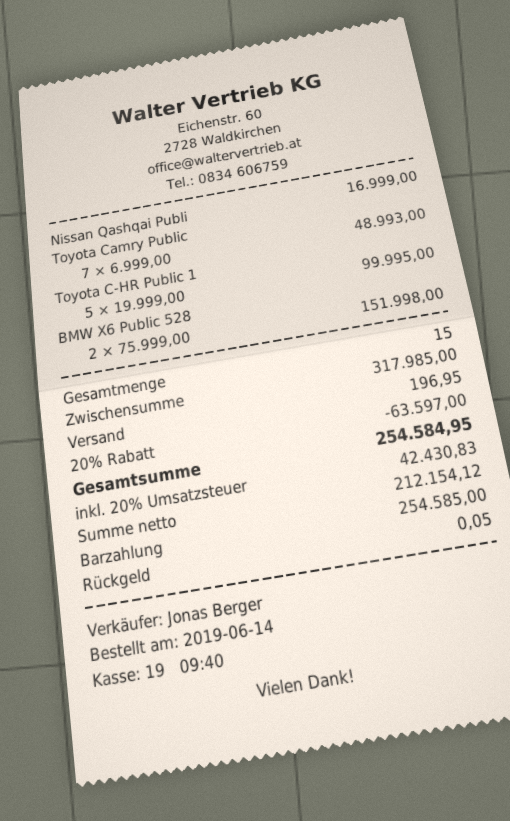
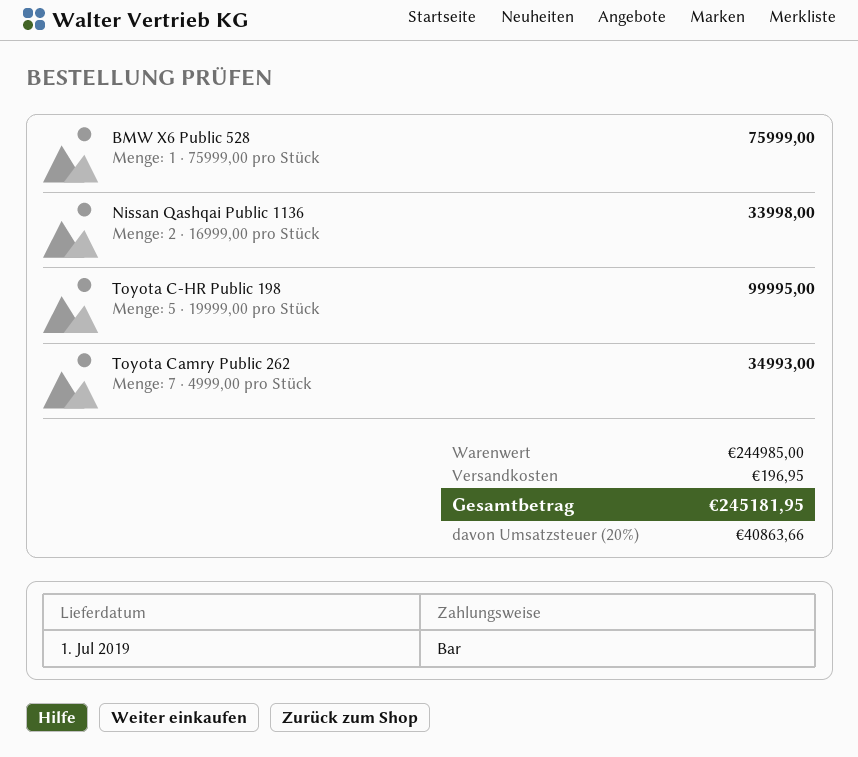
Nissan Qashqai Publi: 1 x 16999.00 = 16999.00 -> 2 x 16999.00 = 33998.00
Toyota Camry Public: 7 x 6999.00 = 48993.00 -> 7 x 4999.00 = 34993.00
BMW X6 Public 528: 2 x 75999.00 = 151998.00 -> 1 x 75999.00 = 75999.00
subtotal: 317985.00 -> 244985.00
discount: 20% = 63597.00 -> none
tax: 20% = 42430.83 -> 20% = 40863.66
total: 254584.95 -> 245181.95

